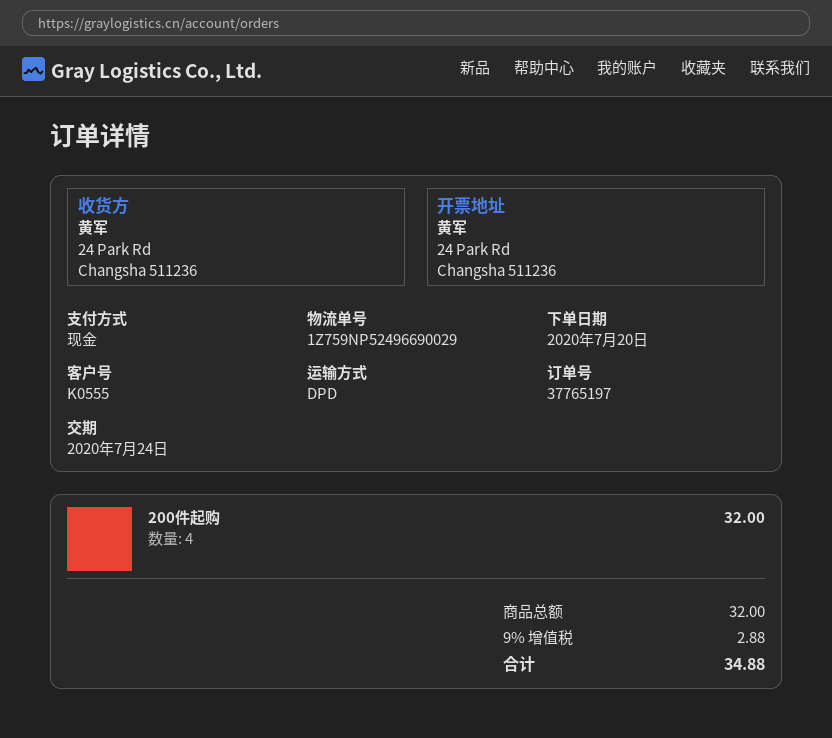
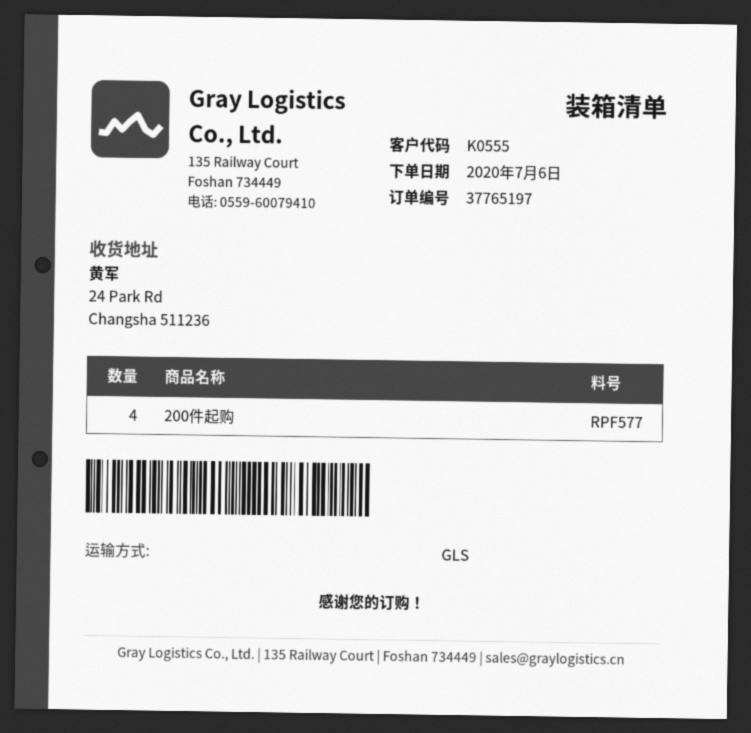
order date: 2020-07-20 -> 2020-07-06
shipping method: DPD -> GLS

